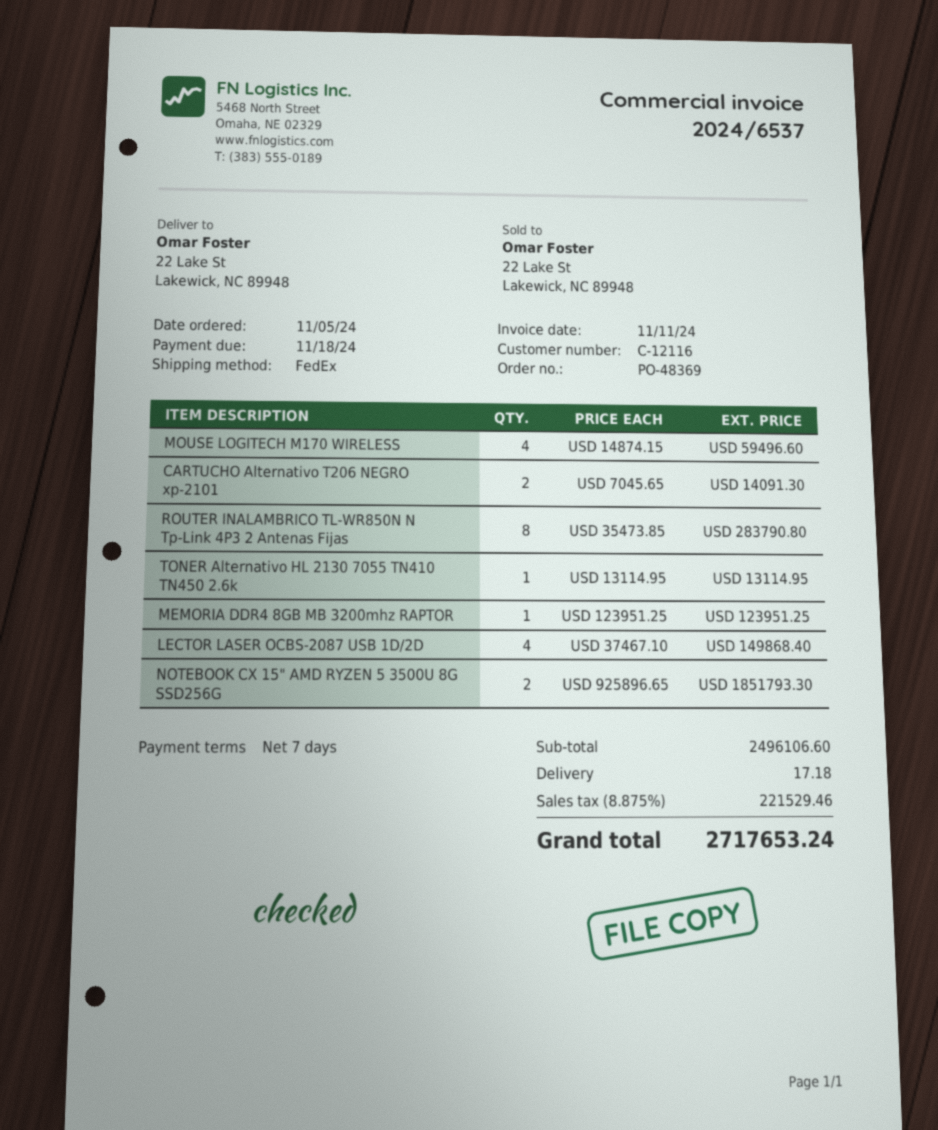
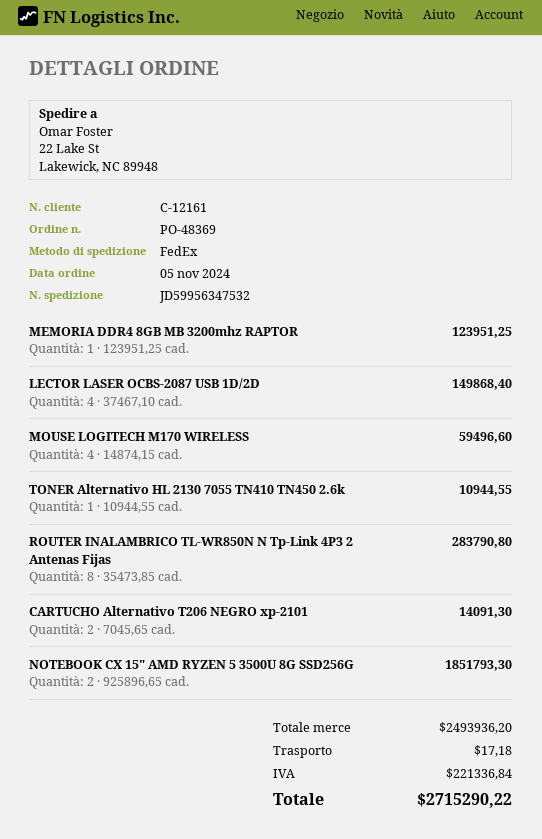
customer number: C-12116 -> C-12161
TONER Alternativo HL 2130 7055 TN410 TN450 2.6k: 1 x 13114.95 = 13114.95 -> 1 x 10944.55 = 10944.55
subtotal: 2496106.60 -> 2493936.20
tax: 221529.46 -> 221336.84
total: 2717653.24 -> 2715290.22

